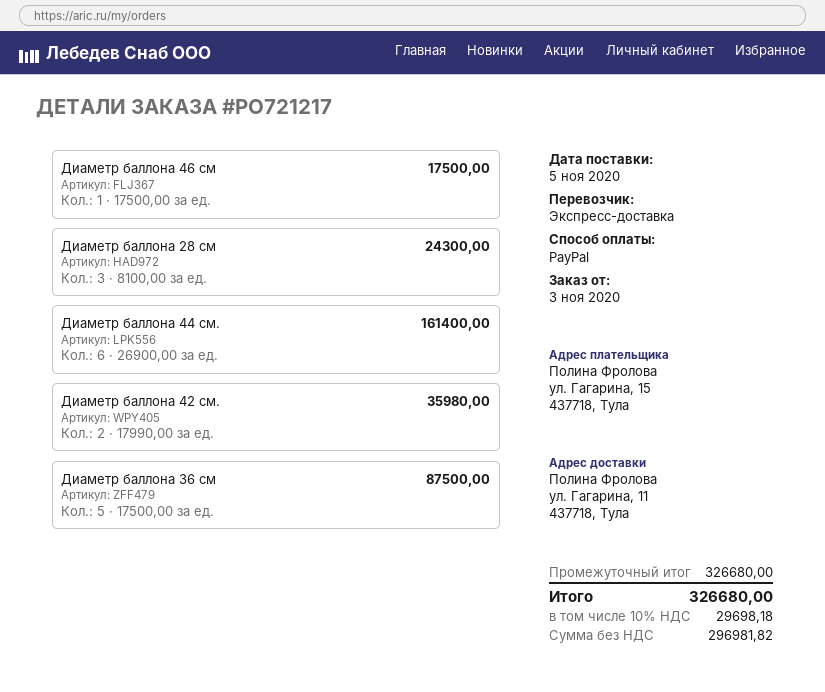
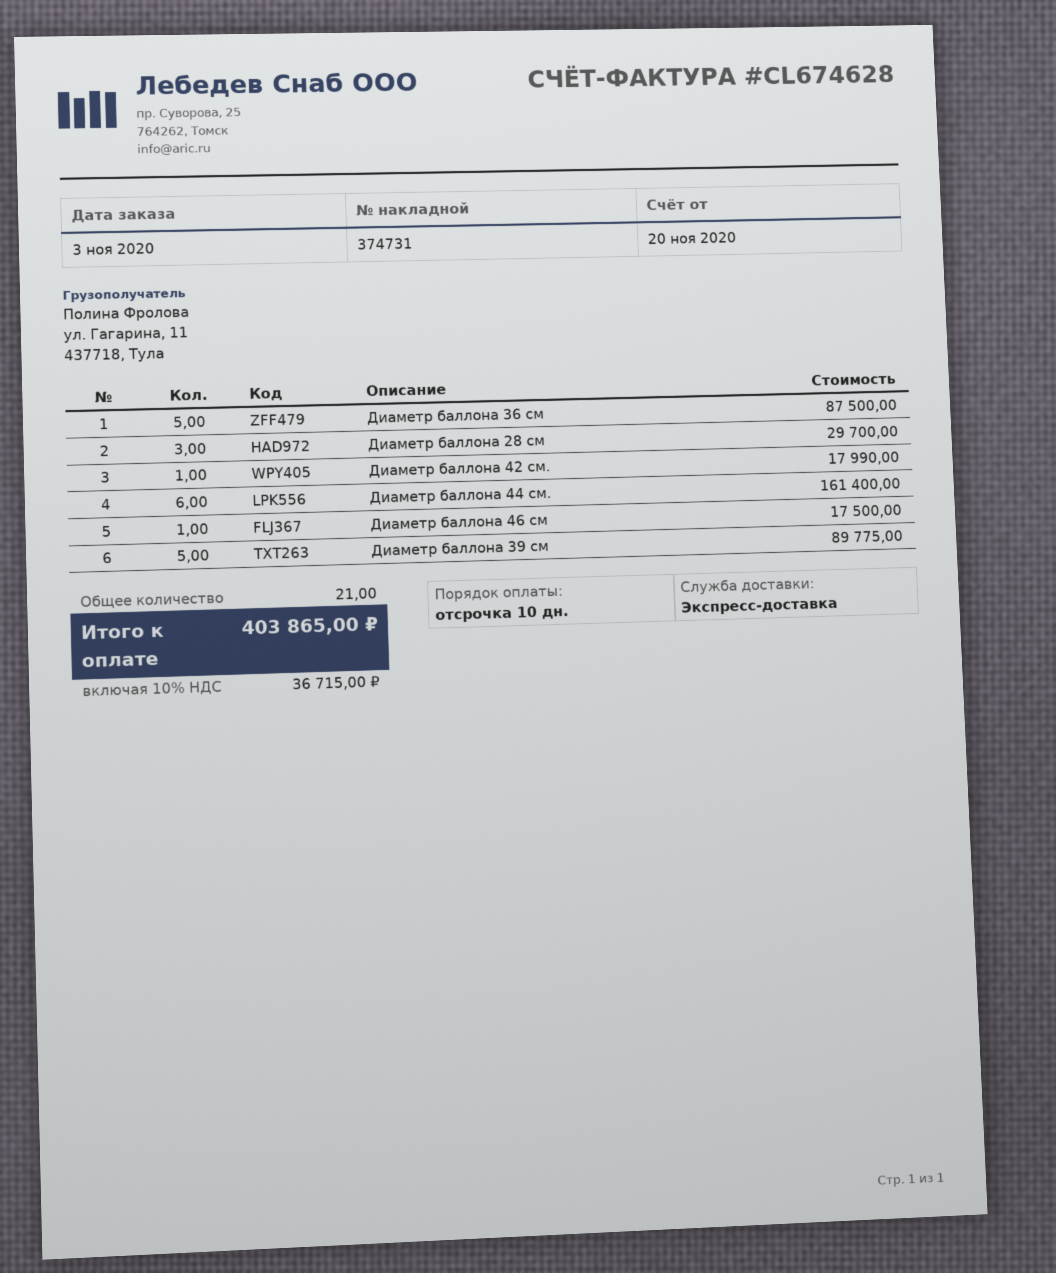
Диаметр баллона 28 см: 3 for 24300.00 -> 3 for 29700.00
Диаметр баллона 42 см.: 2 for 35980.00 -> 1 for 17990.00
Диаметр баллона 39 см: none -> 5 for 89775.00
tax: 10% = 29698.18 -> 10% = 36715.00
total: 326680.00 -> 403865.00

